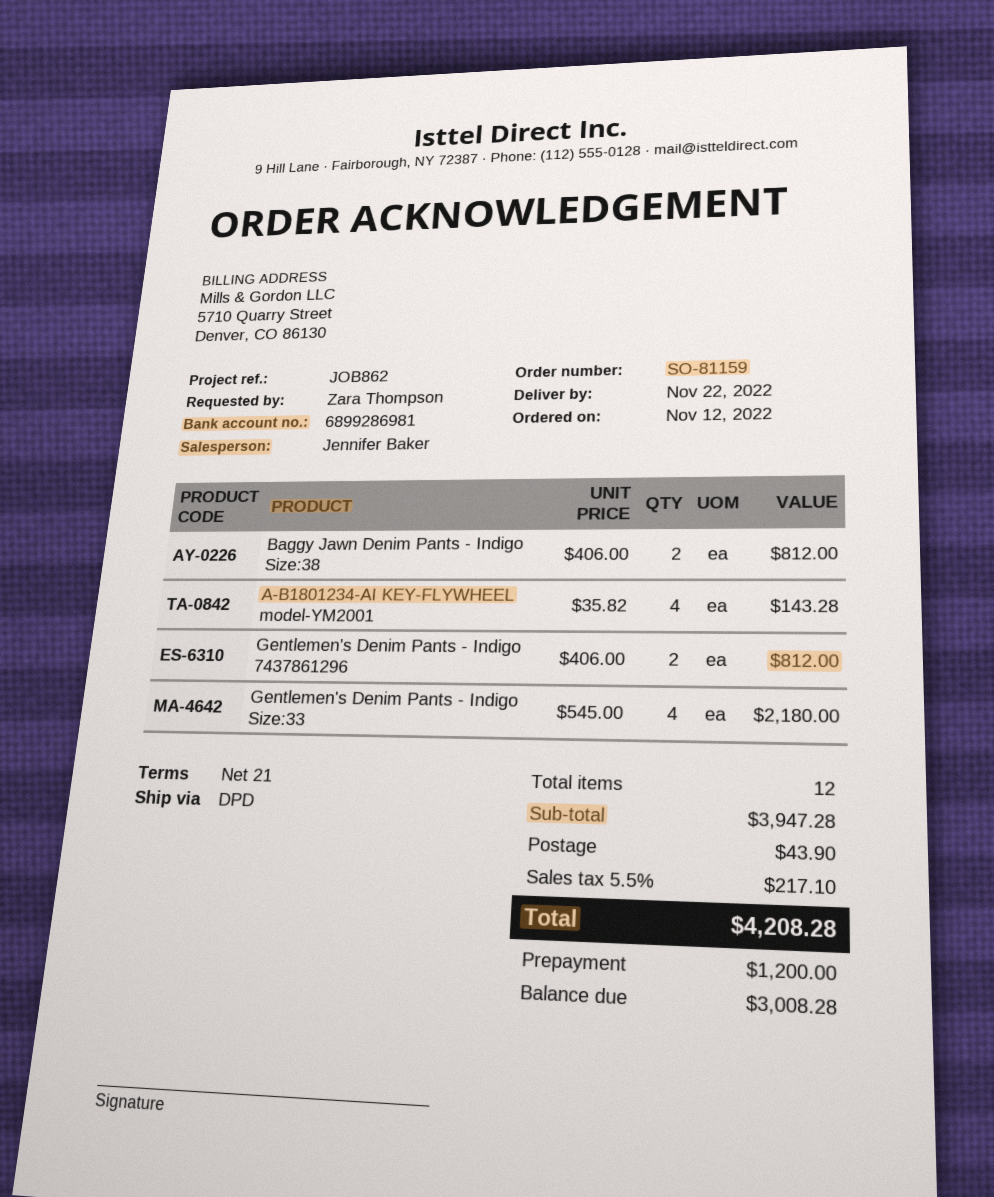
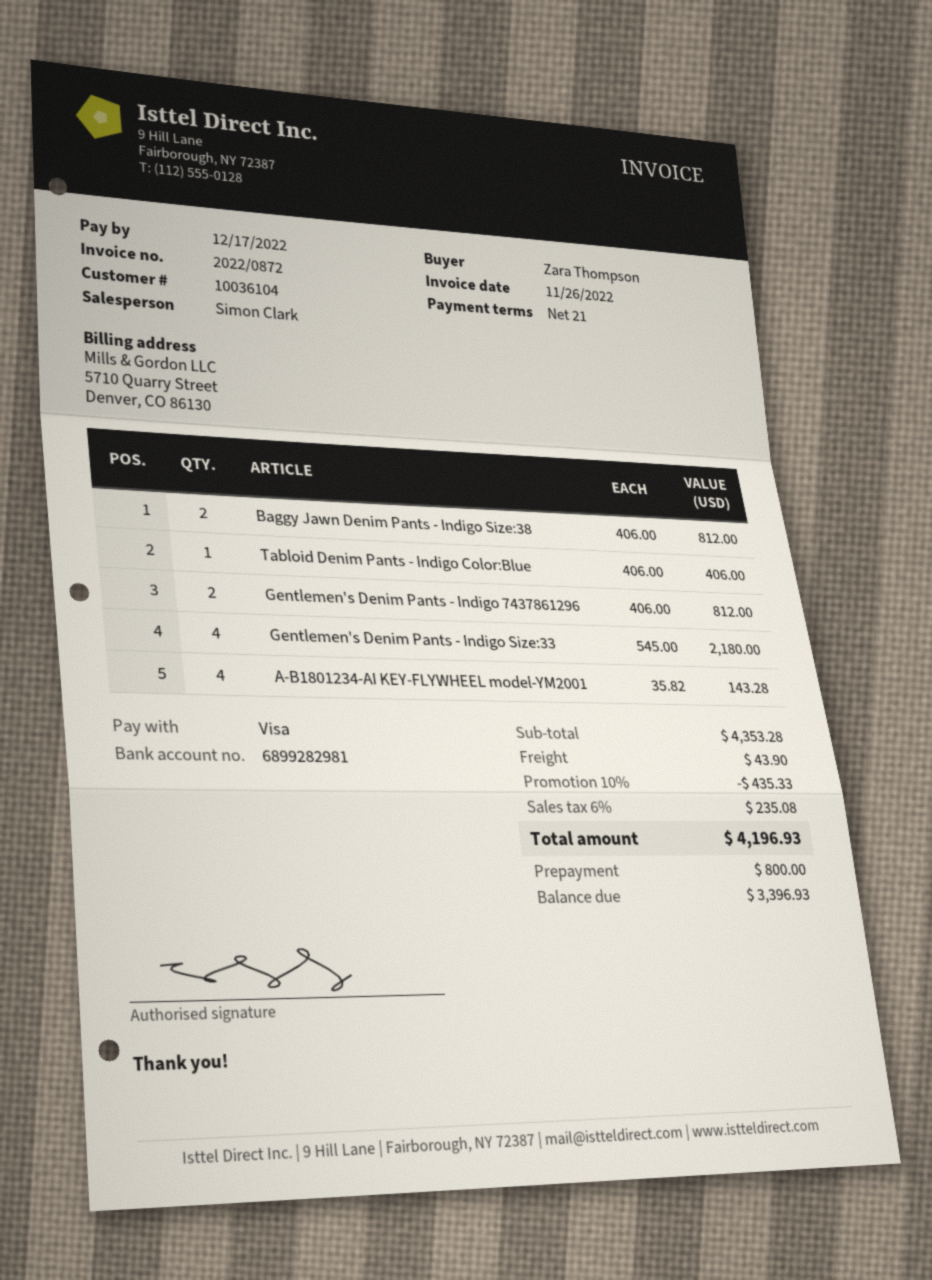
sales rep: Jennifer Baker -> Simon Clark
bank account: 6899286981 -> 6899282981
Tabloid Denim Pants - Indigo Color:Blue: none -> 1 x 406.00 = 406.00
subtotal: 3947.28 -> 4353.28
discount: none -> 10% = 435.33
tax: 5.5% = 217.10 -> 6% = 235.08
total: 4208.28 -> 4196.93
deposit: 1200.00 -> 800.00
balance: 3008.28 -> 3396.93

